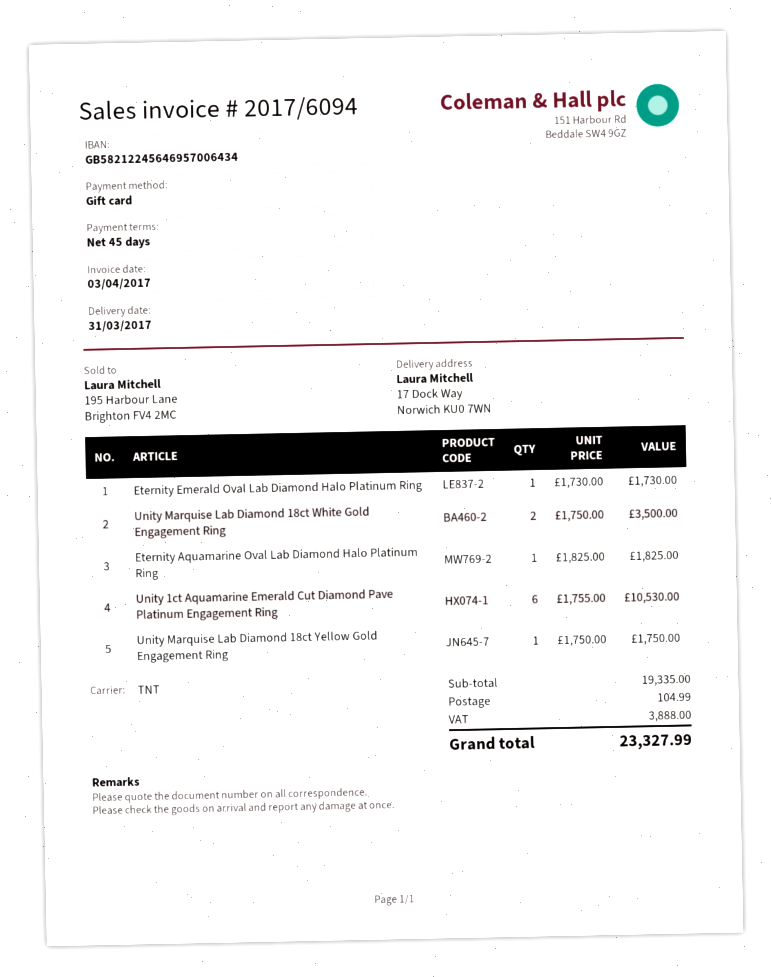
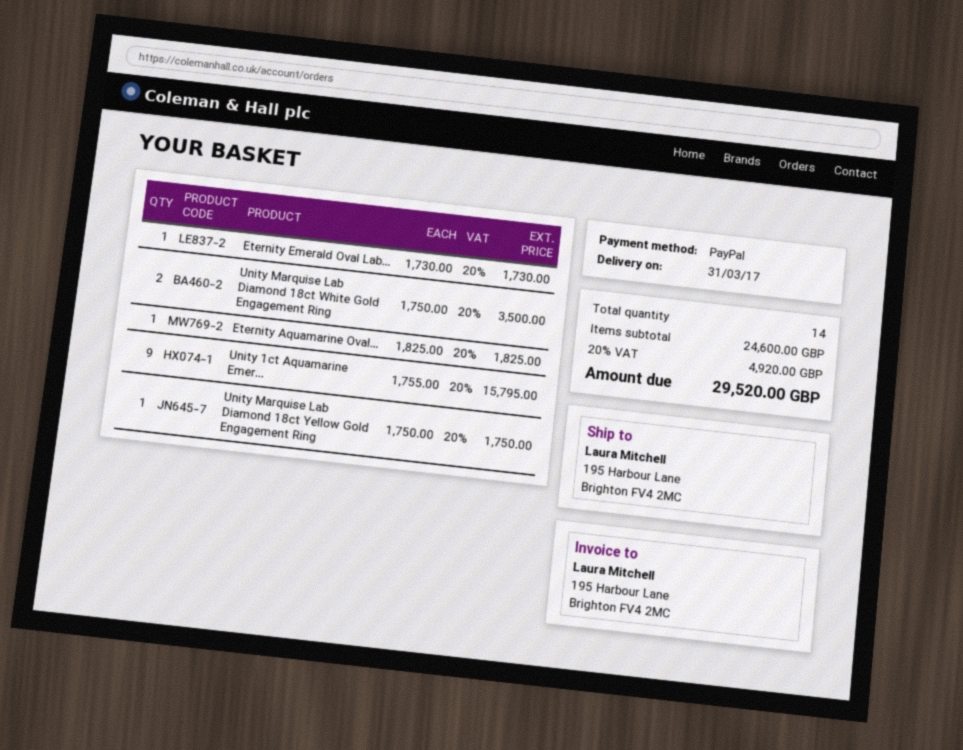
payment method: gift card -> PayPal
ship to: 17 Dock Way, Norwich KU0 7WN -> 195 Harbour Lane, Brighton FV4 2MC
Unity 1ct Aquamarine Emerald Cut Diamond Pave Platinum Engagement Ring: 6 x 1755.00 = 10530.00 -> 9 x 1755.00 = 15795.00
subtotal: 19335.00 -> 24600.00
shipping: 104.99 -> none
tax: 3888.00 -> 4920.00
total: 23327.99 -> 29520.00

